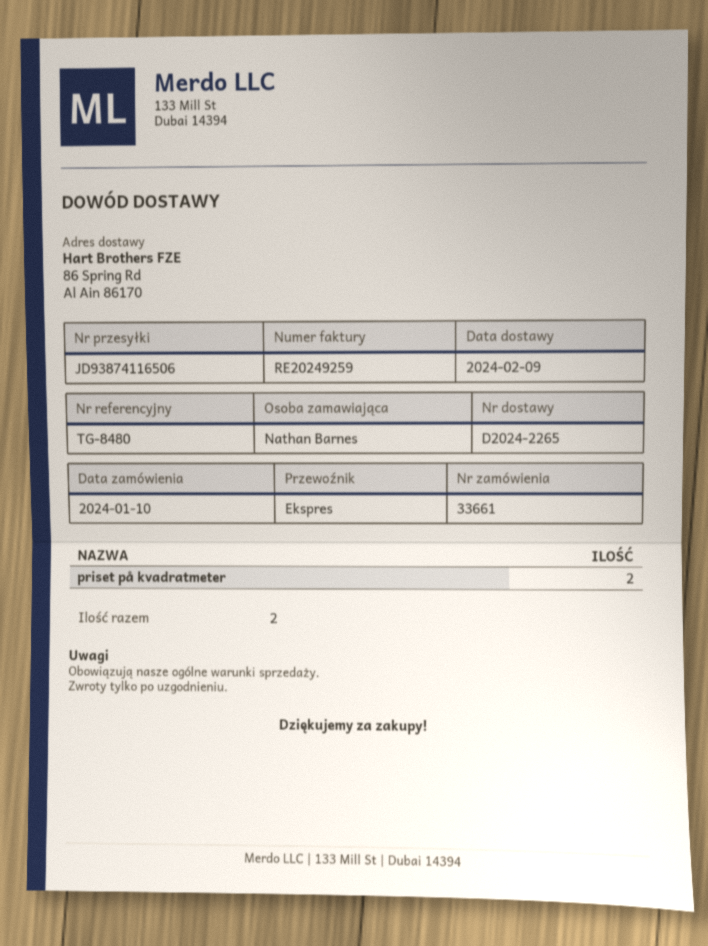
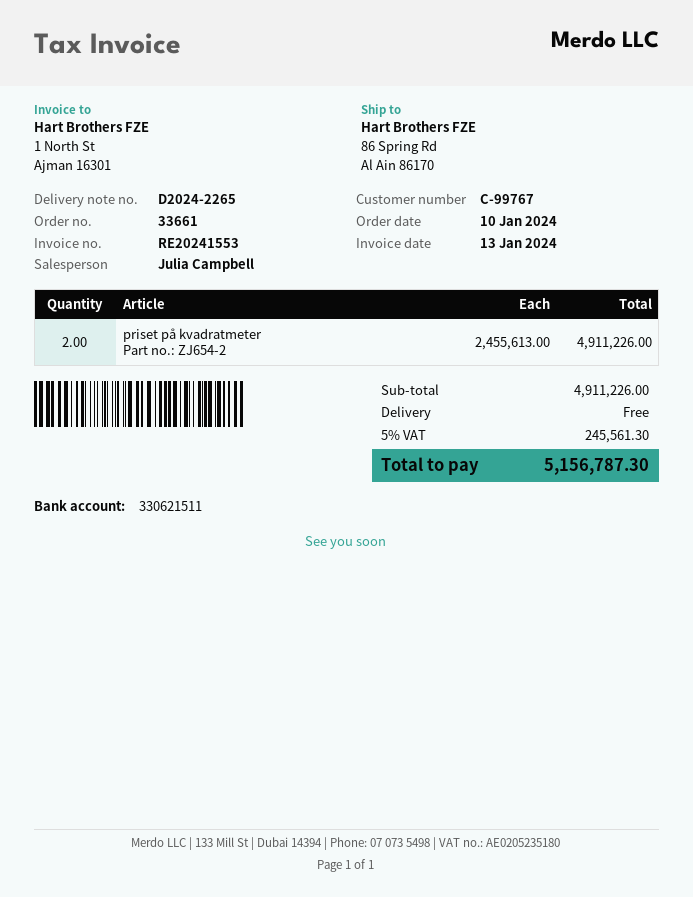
invoice number: RE20249259 -> RE20241553

